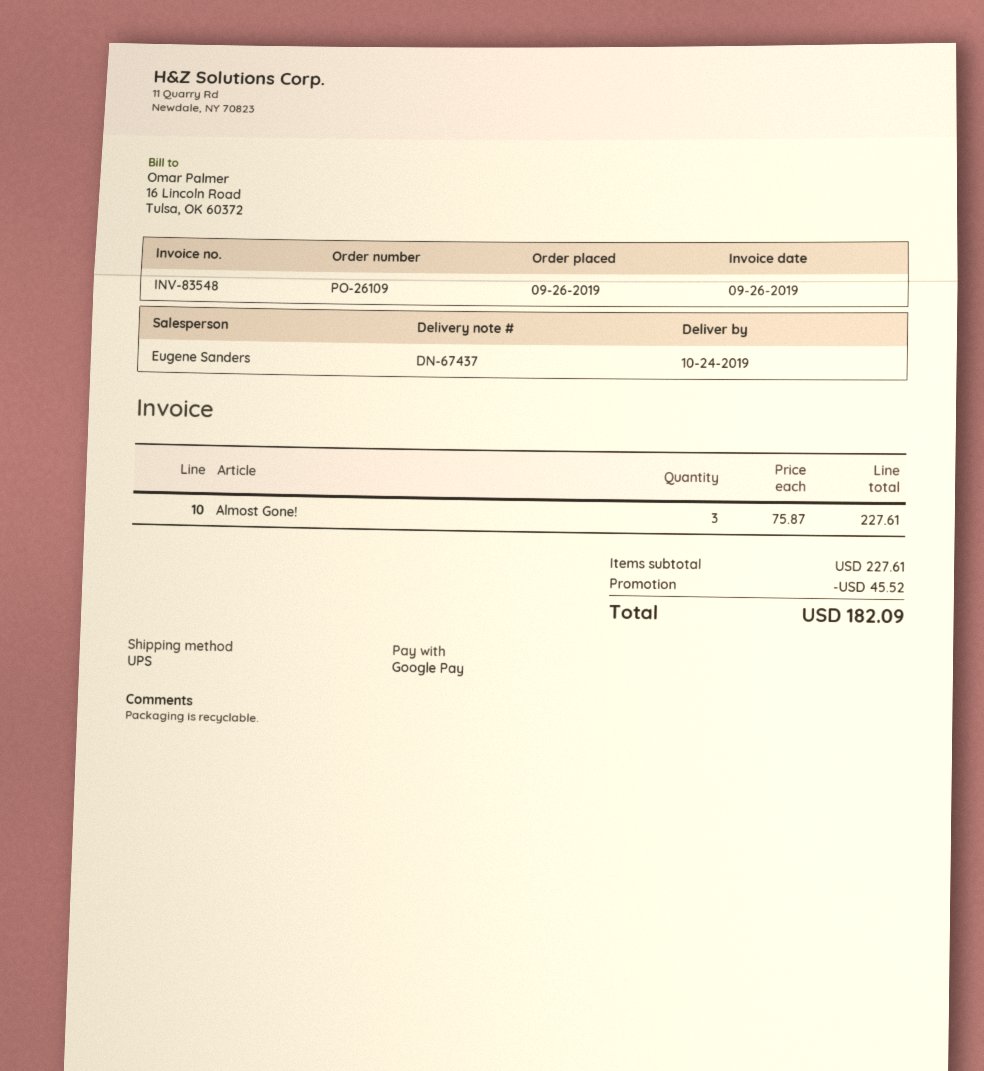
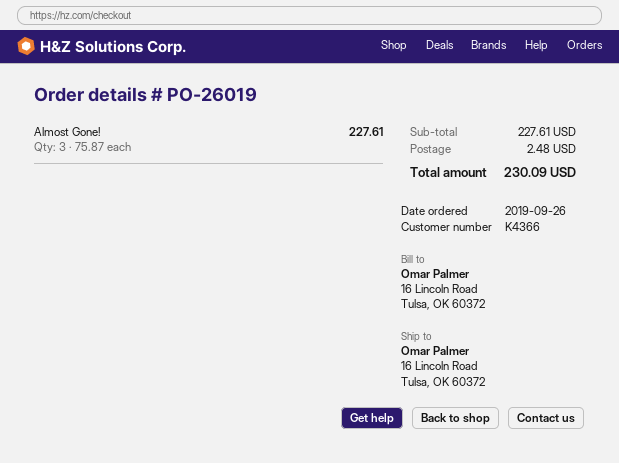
order number: PO-26109 -> PO-26019
discount: 45.52 -> none
shipping: none -> 2.48
total: 182.09 -> 230.09

